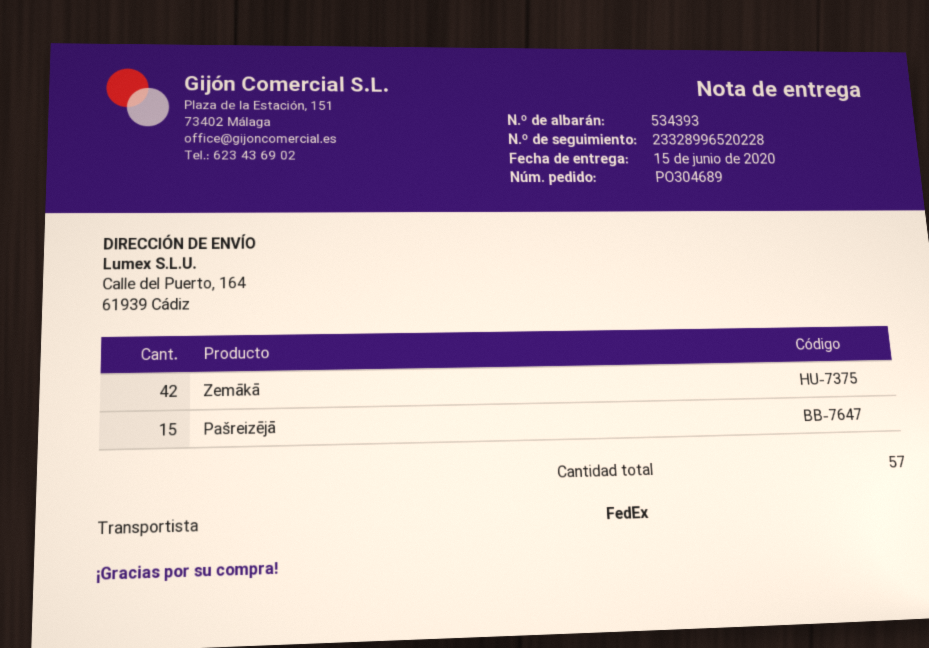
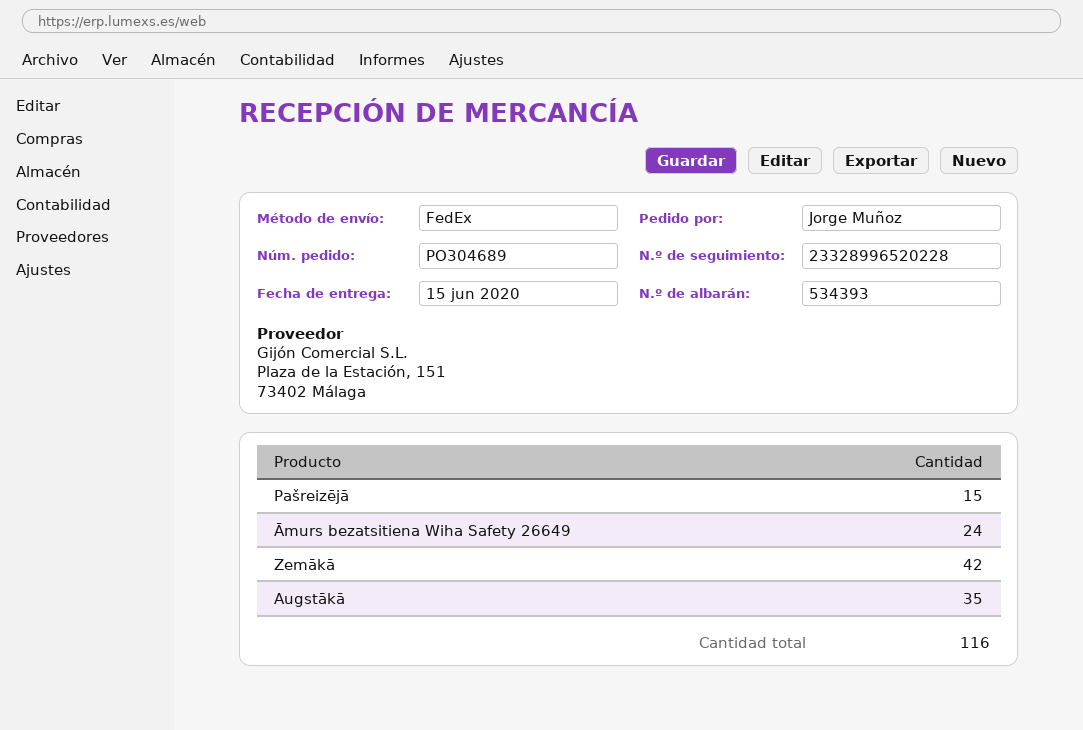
Āmurs bezatsitiena Wiha Safety 26649: none -> 24
Augstākā: none -> 35
total quantity: 57 -> 116

